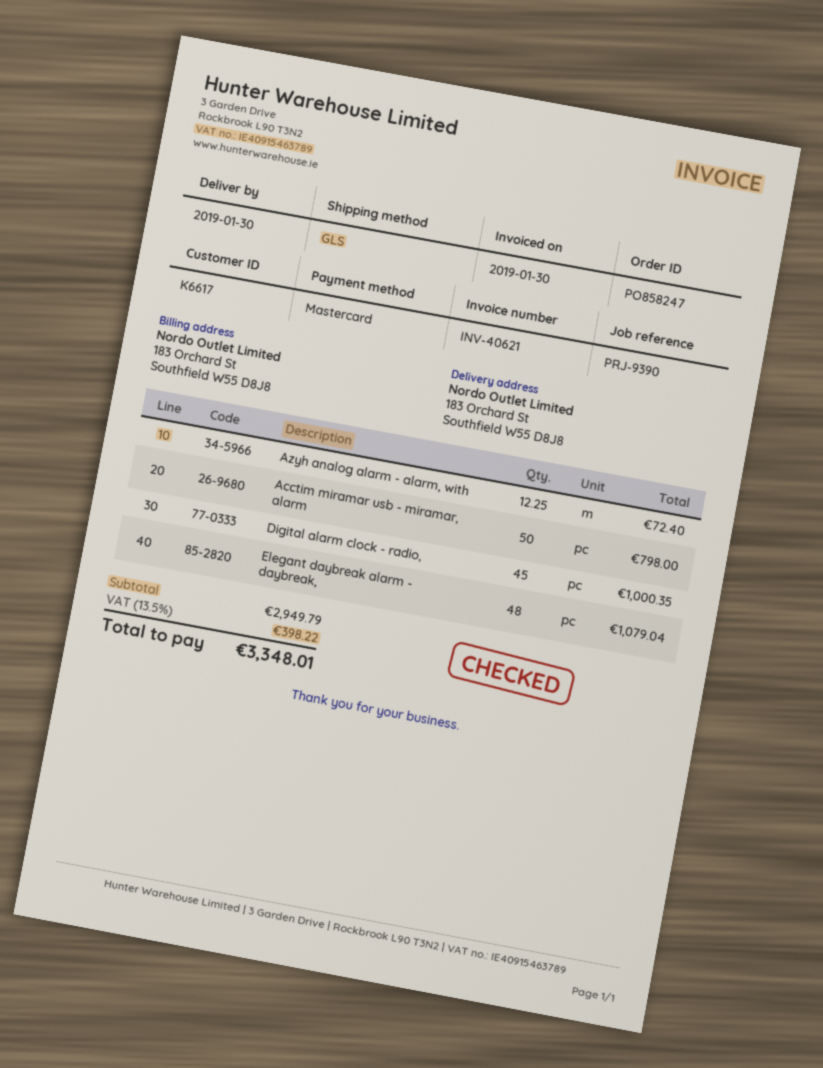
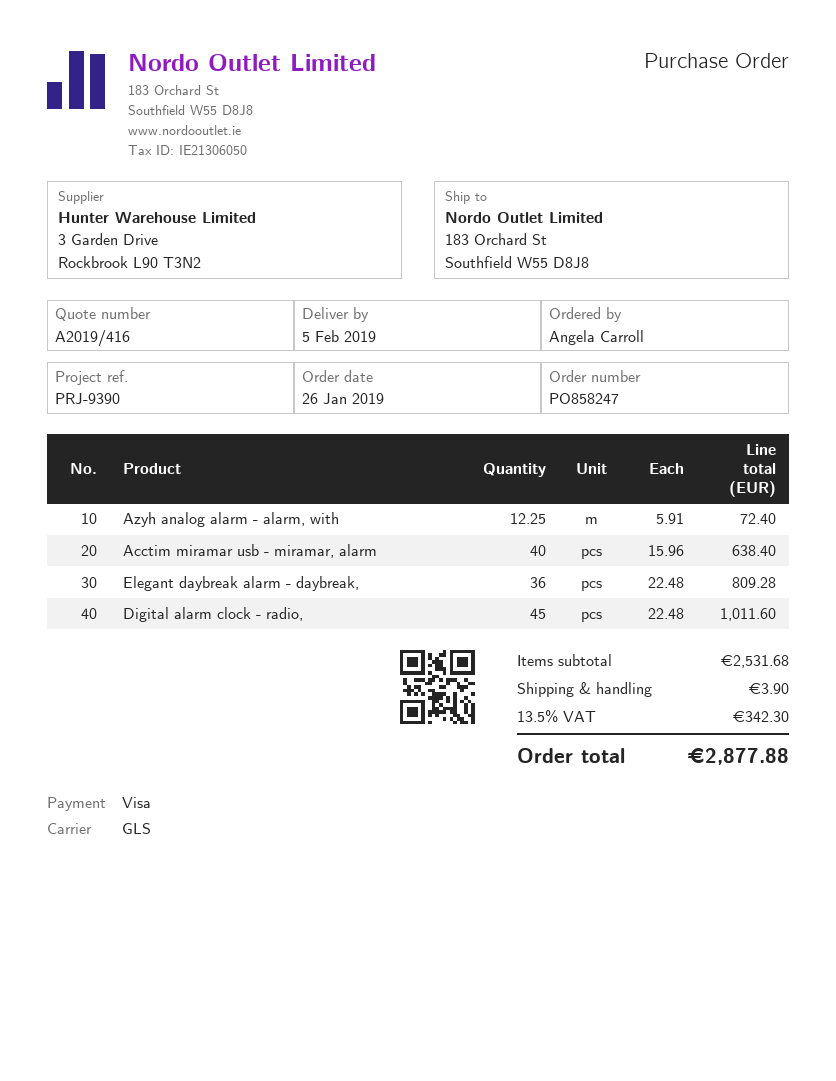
delivery date: 2019-01-30 -> 2019-02-05
payment method: Mastercard -> Visa
Acctim miramar usb - miramar, alarm: 50 for 798.00 -> 40 for 638.40
Digital alarm clock - radio,: 45 for 1000.35 -> 45 for 1011.60
Elegant daybreak alarm - daybreak,: 48 for 1079.04 -> 36 for 809.28
subtotal: 2949.79 -> 2531.68
shipping: none -> 3.90
tax: 13.5% = 398.22 -> 13.5% = 342.30
total: 3348.01 -> 2877.88

